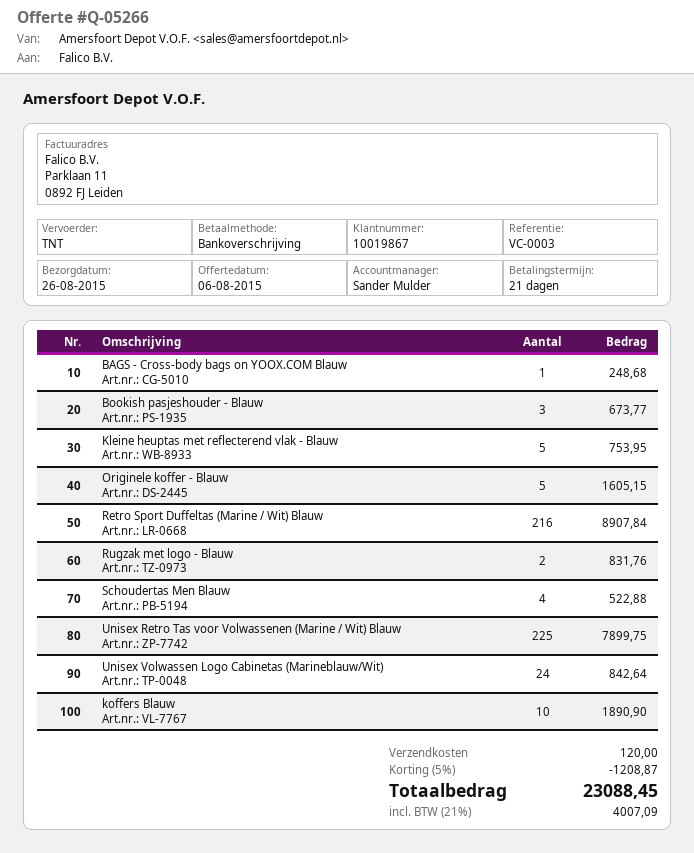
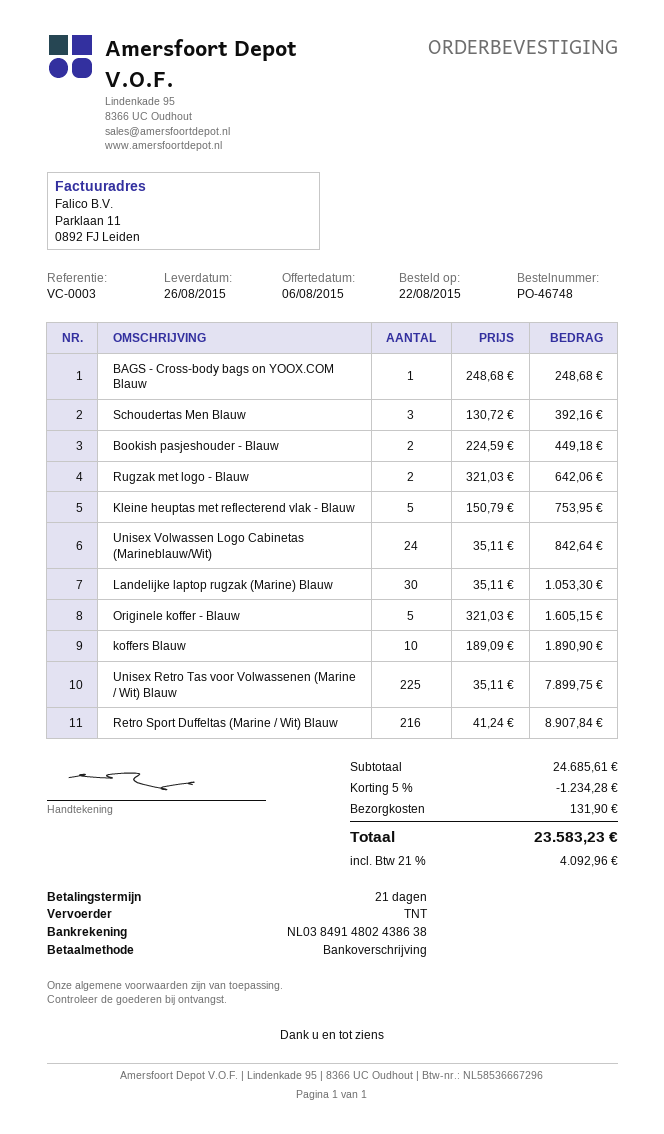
Bookish pasjeshouder - Blauw: 3 for 673.77 -> 2 for 449.18
Rugzak met logo - Blauw: 2 for 831.76 -> 2 for 642.06
Schoudertas Men Blauw: 4 for 522.88 -> 3 for 392.16
Landelijke laptop rugzak (Marine) Blauw: none -> 30 for 1053.30
discount: 5% = 1208.87 -> 5% = 1234.28
shipping: 120.00 -> 131.90
tax: 21% = 4007.09 -> 21% = 4092.96
total: 23088.45 -> 23583.23

